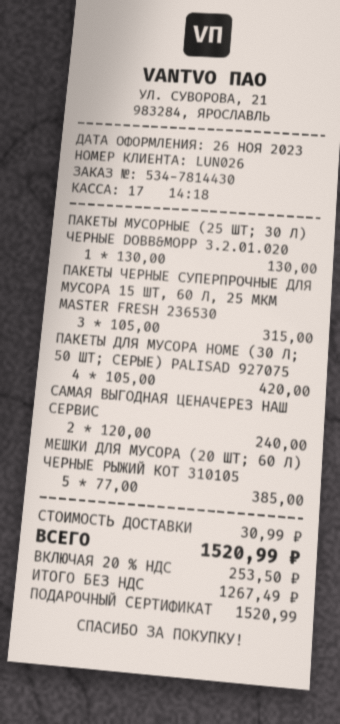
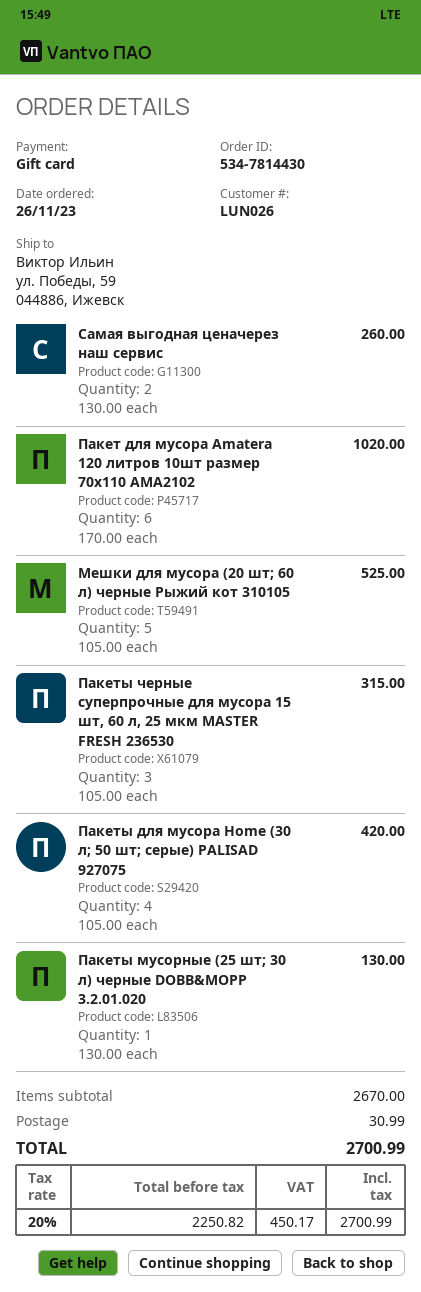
САМАЯ ВЫГОДНАЯ ЦЕНАЧЕРЕЗ НАШ СЕРВИС: 2 x 120.00 = 240.00 -> 2 x 130.00 = 260.00
МЕШКИ ДЛЯ МУСОРА (20 ШТ; 60 Л) ЧЕРНЫЕ РЫЖИЙ КОТ 310105: 5 x 77.00 = 385.00 -> 5 x 105.00 = 525.00
Пакет для мусора Amatera 120 литров 10шт размер 70x110 AMA2102: none -> 6 x 170.00 = 1020.00
net: 1267.49 -> 2250.82
tax: 20% = 253.50 -> 20% = 450.17
total: 1520.99 -> 2700.99

